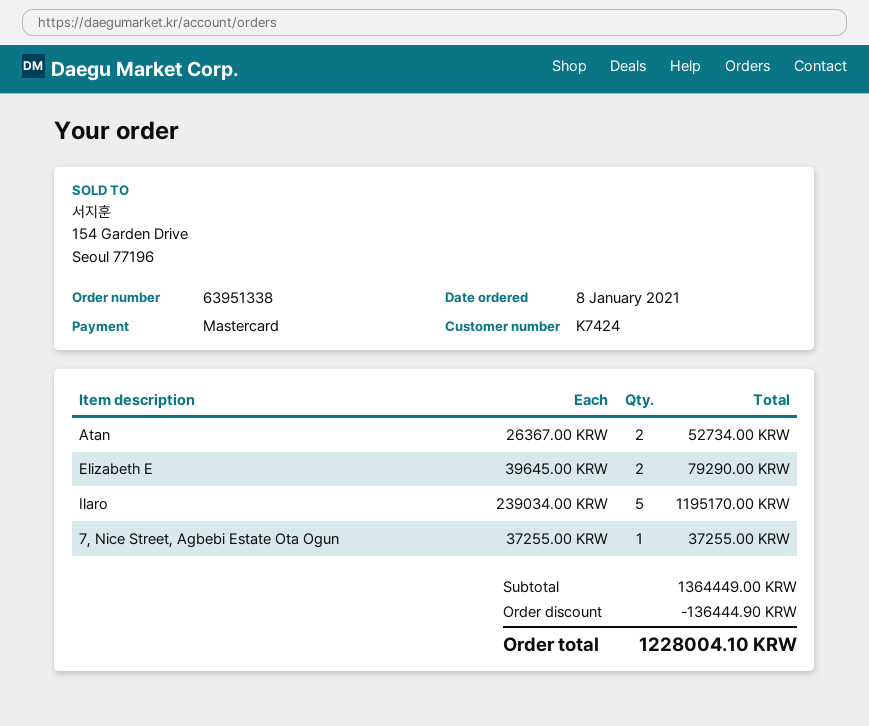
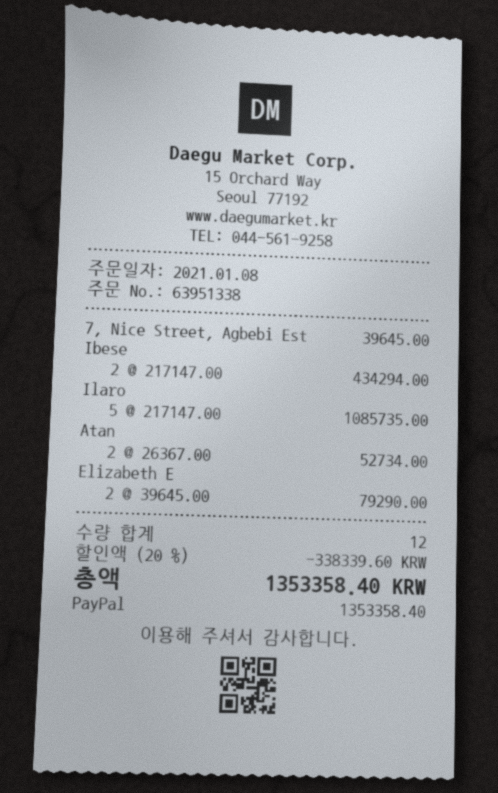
payment method: Mastercard -> PayPal
Ilaro: 5 x 239034.00 = 1195170.00 -> 5 x 217147.00 = 1085735.00
7, Nice Street, Agbebi Estate Ota Ogun: 1 x 37255.00 = 37255.00 -> 1 x 39645.00 = 39645.00
Ibese: none -> 2 x 217147.00 = 434294.00
discount: 136444.90 -> 338339.60
total: 1228004.10 -> 1353358.40

